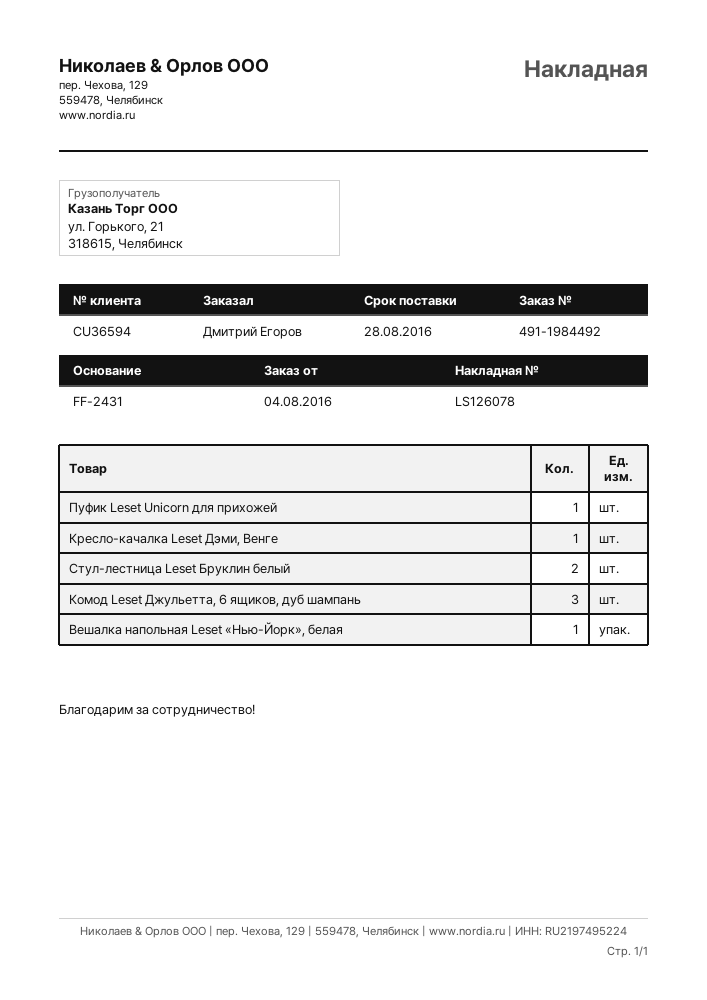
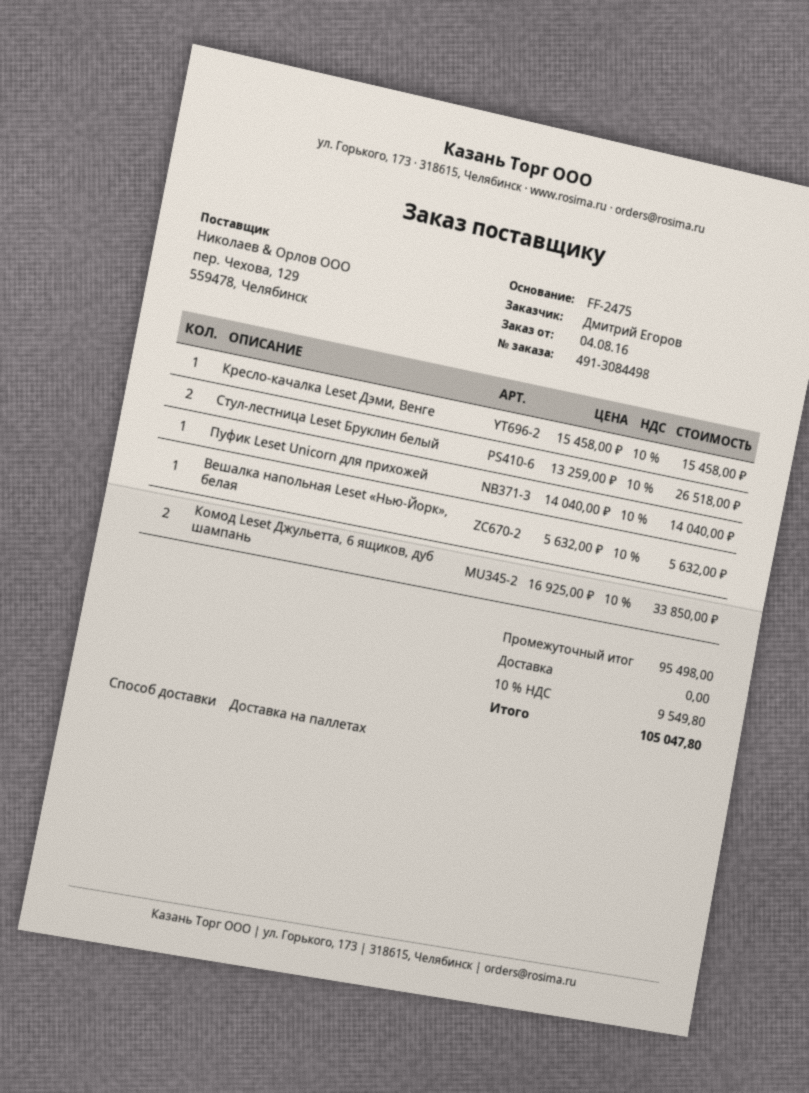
order number: 491-1984492 -> 491-3084498
reference: FF-2431 -> FF-2475
Комод Leset Джульетта, 6 ящиков, дуб шампань: 3 -> 2

